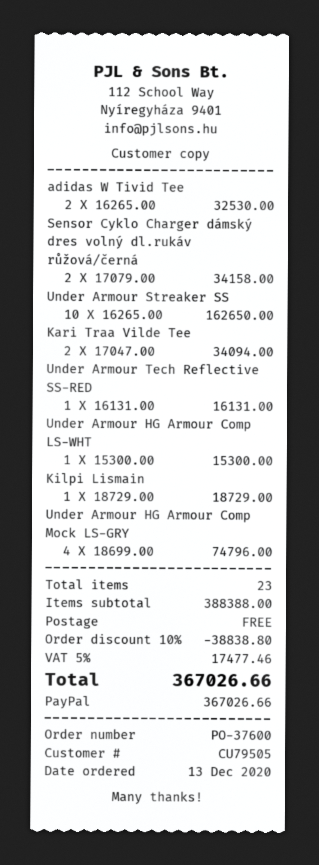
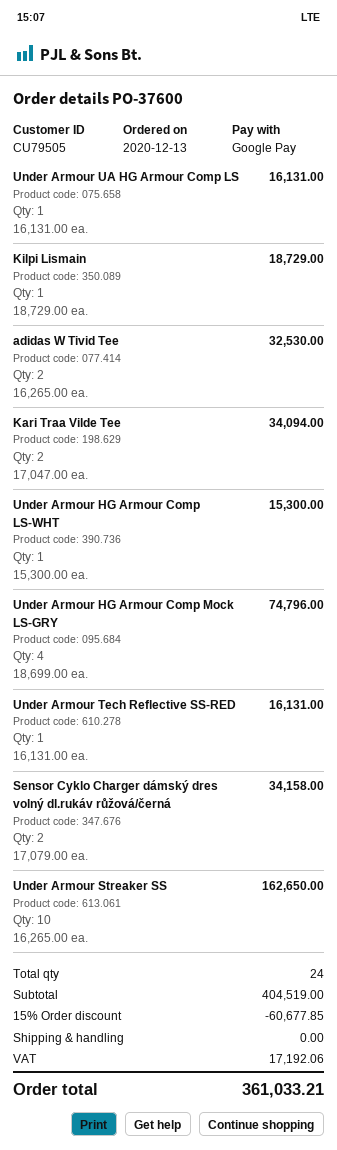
payment method: PayPal -> Google Pay
Under Armour UA HG Armour Comp LS: none -> 1 x 16131.00 = 16131.00
total quantity: 23 -> 24
subtotal: 388388.00 -> 404519.00
discount: 10% = 38838.80 -> 15% = 60677.85
tax: 17477.46 -> 17192.06
total: 367026.66 -> 361033.21

